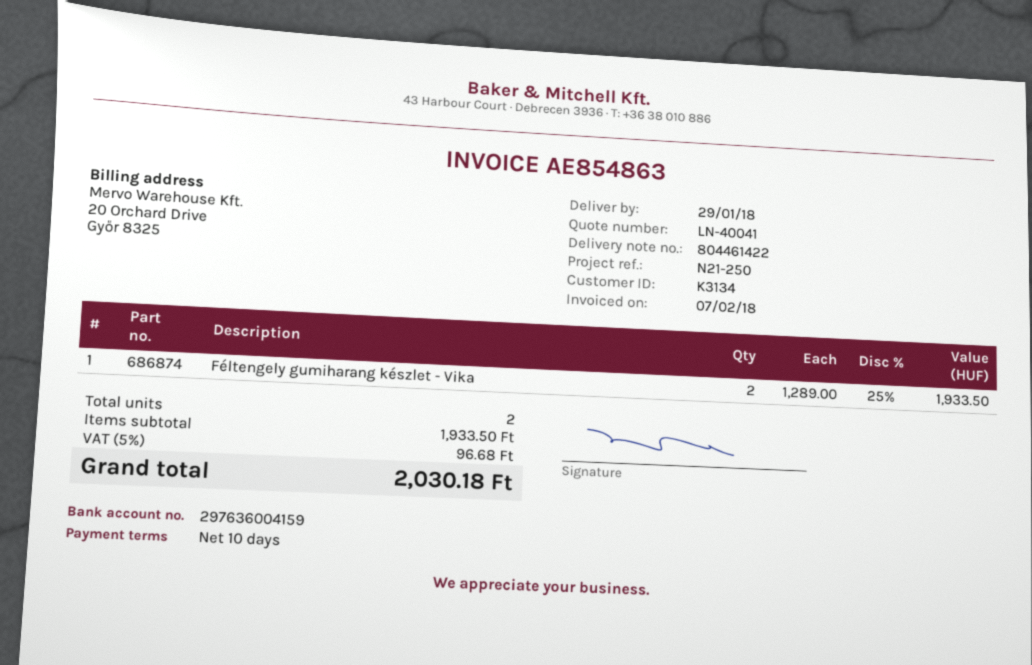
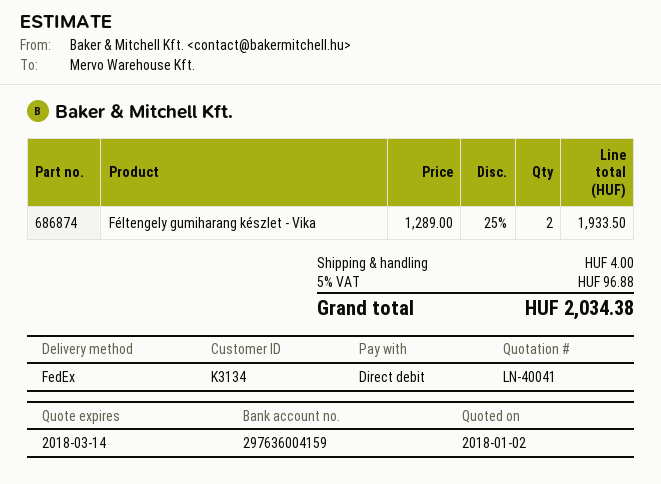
shipping: none -> 4.00
tax: 5% = 96.68 -> 5% = 96.88
total: 2030.18 -> 2034.38

